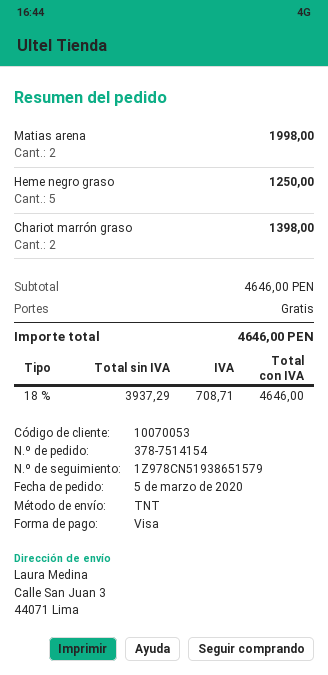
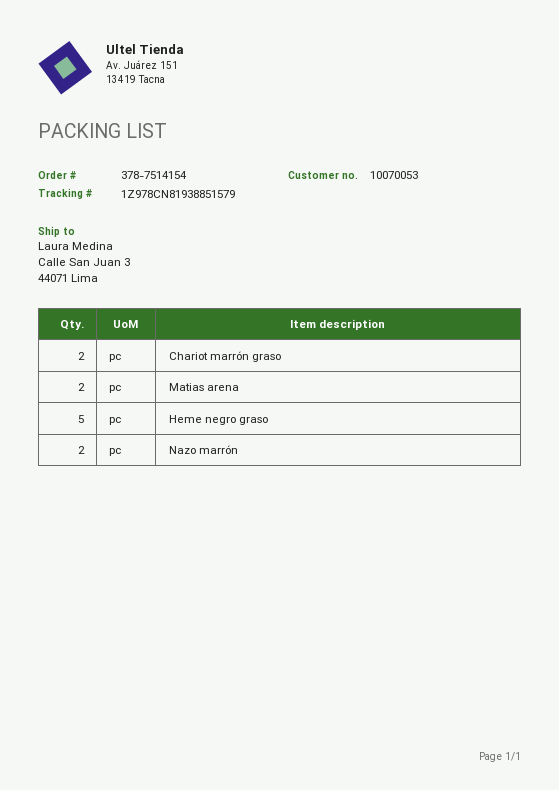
tracking number: 1Z978CN51938651579 -> 1Z978CN81938851579
Nazo marrón: none -> 2

